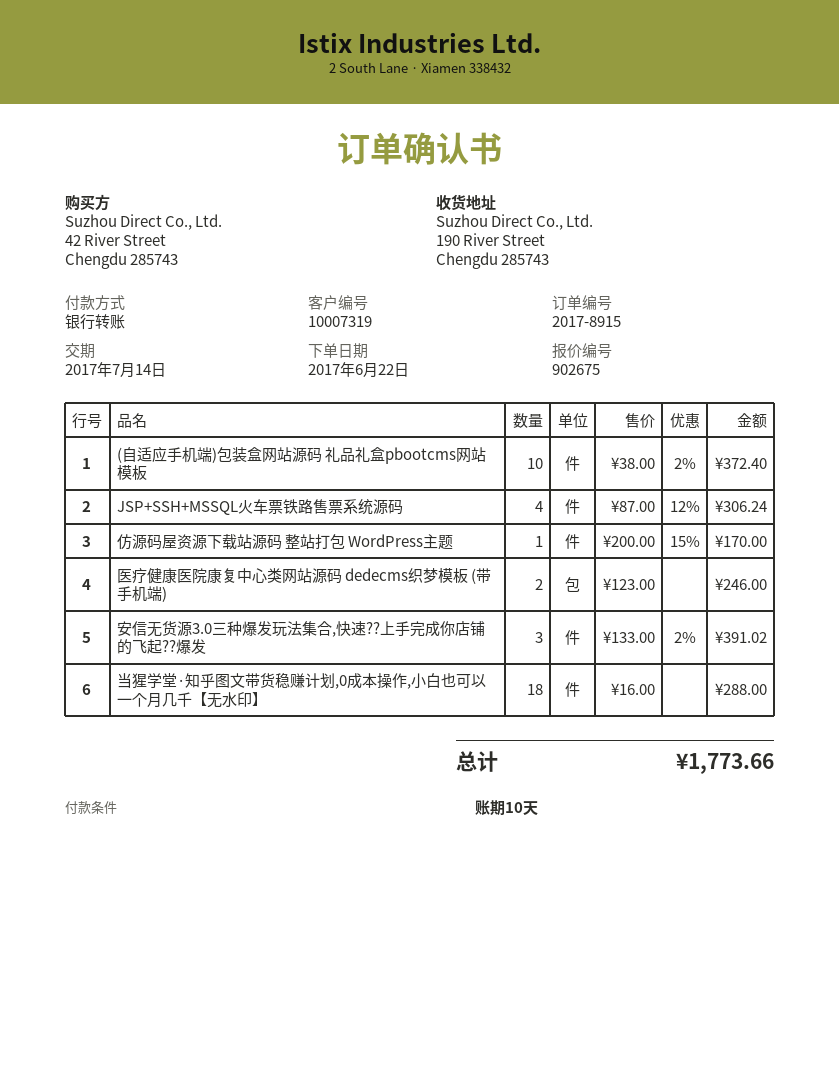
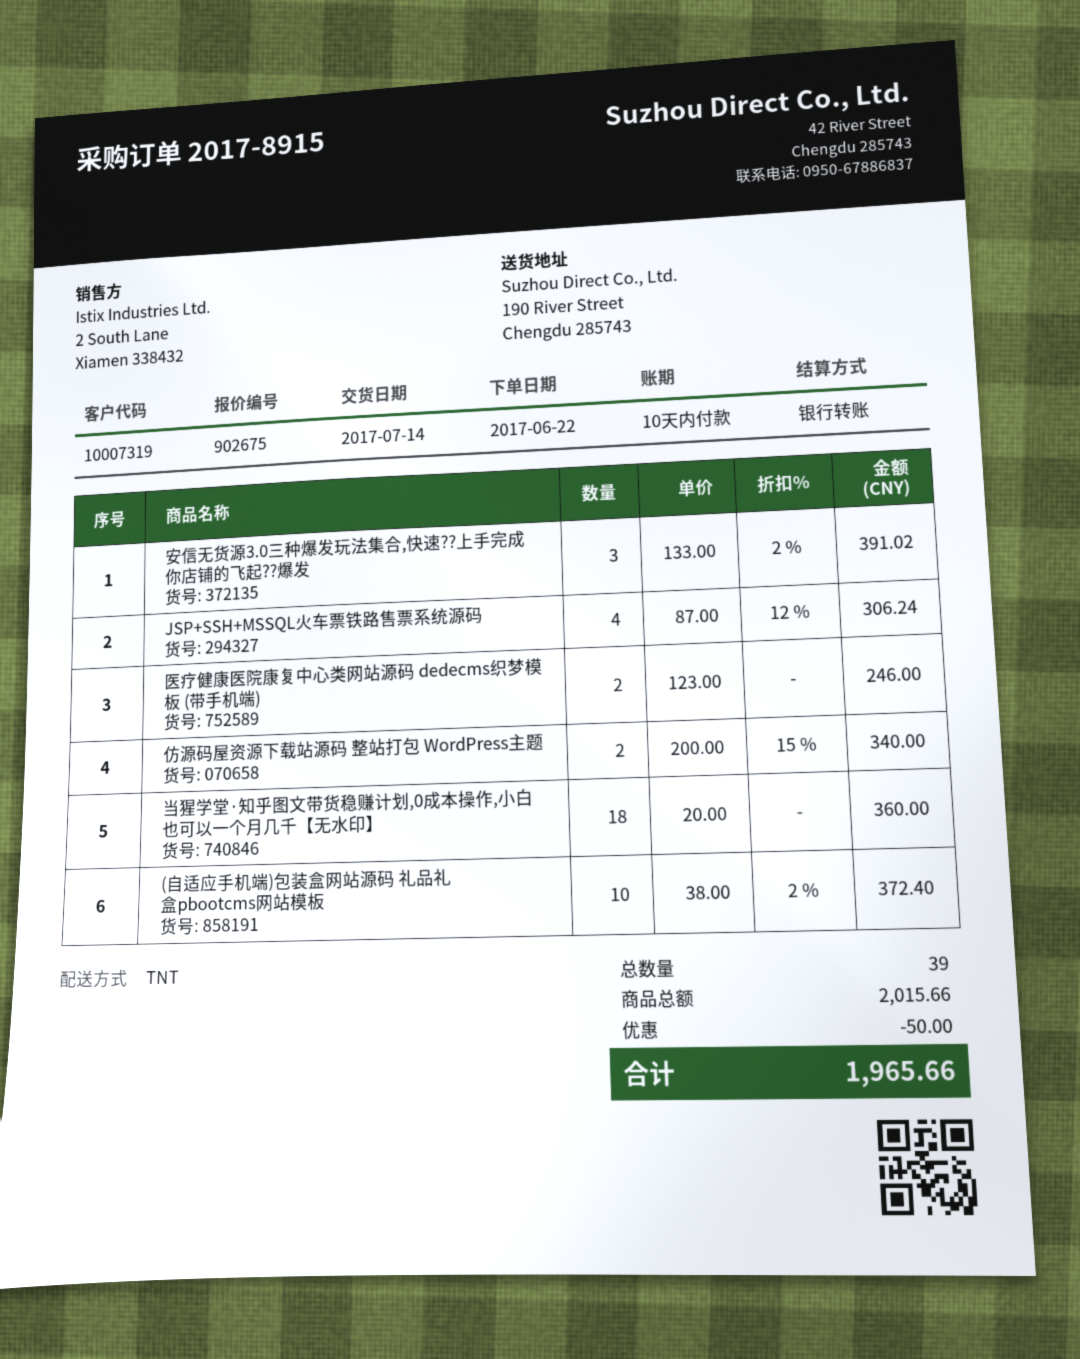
仿源码屋资源下载站源码 整站打包 WordPress主题: 1 x 200.00 - 15% = 170.00 -> 2 x 200.00 - 15% = 340.00
当猩学堂·知乎图文带货稳赚计划,0成本操作,小白也可以一个月几千【无水印】: 18 x 16.00 = 288.00 -> 18 x 20.00 = 360.00
discount: none -> 50.00
total: 1773.66 -> 1965.66

